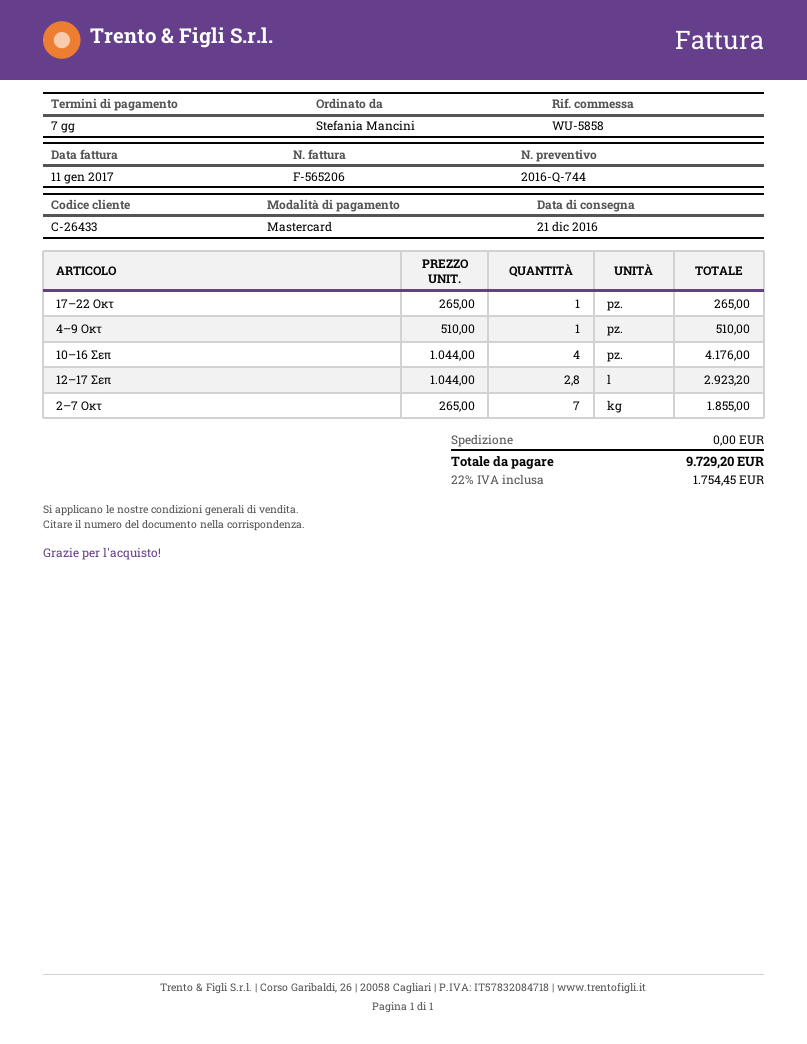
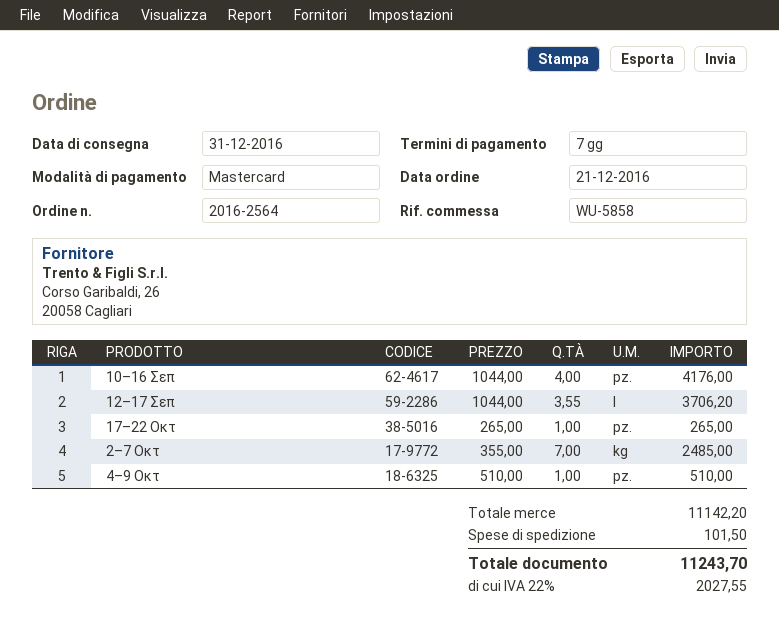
delivery date: 2016-12-21 -> 2016-12-31
12–17 Σεπ: 2.8 x 1044.00 = 2923.20 -> 3.55 x 1044.00 = 3706.20
2–7 Οκτ: 7 x 265.00 = 1855.00 -> 7 x 355.00 = 2485.00
shipping: 0.00 -> 101.50
tax: 22% = 1754.45 -> 22% = 2027.55
total: 9729.20 -> 11243.70

